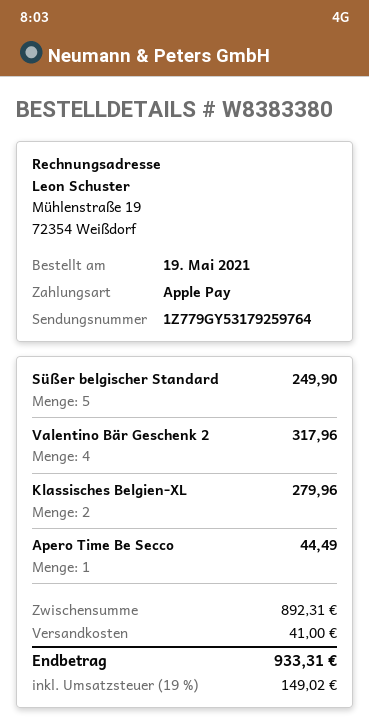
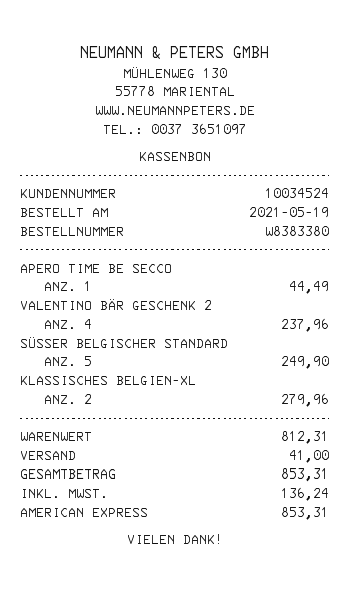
payment method: Apple Pay -> American Express
Valentino Bär Geschenk 2: 4 for 317.96 -> 4 for 237.96
subtotal: 892.31 -> 812.31
tax: 149.02 -> 136.24
total: 933.31 -> 853.31

